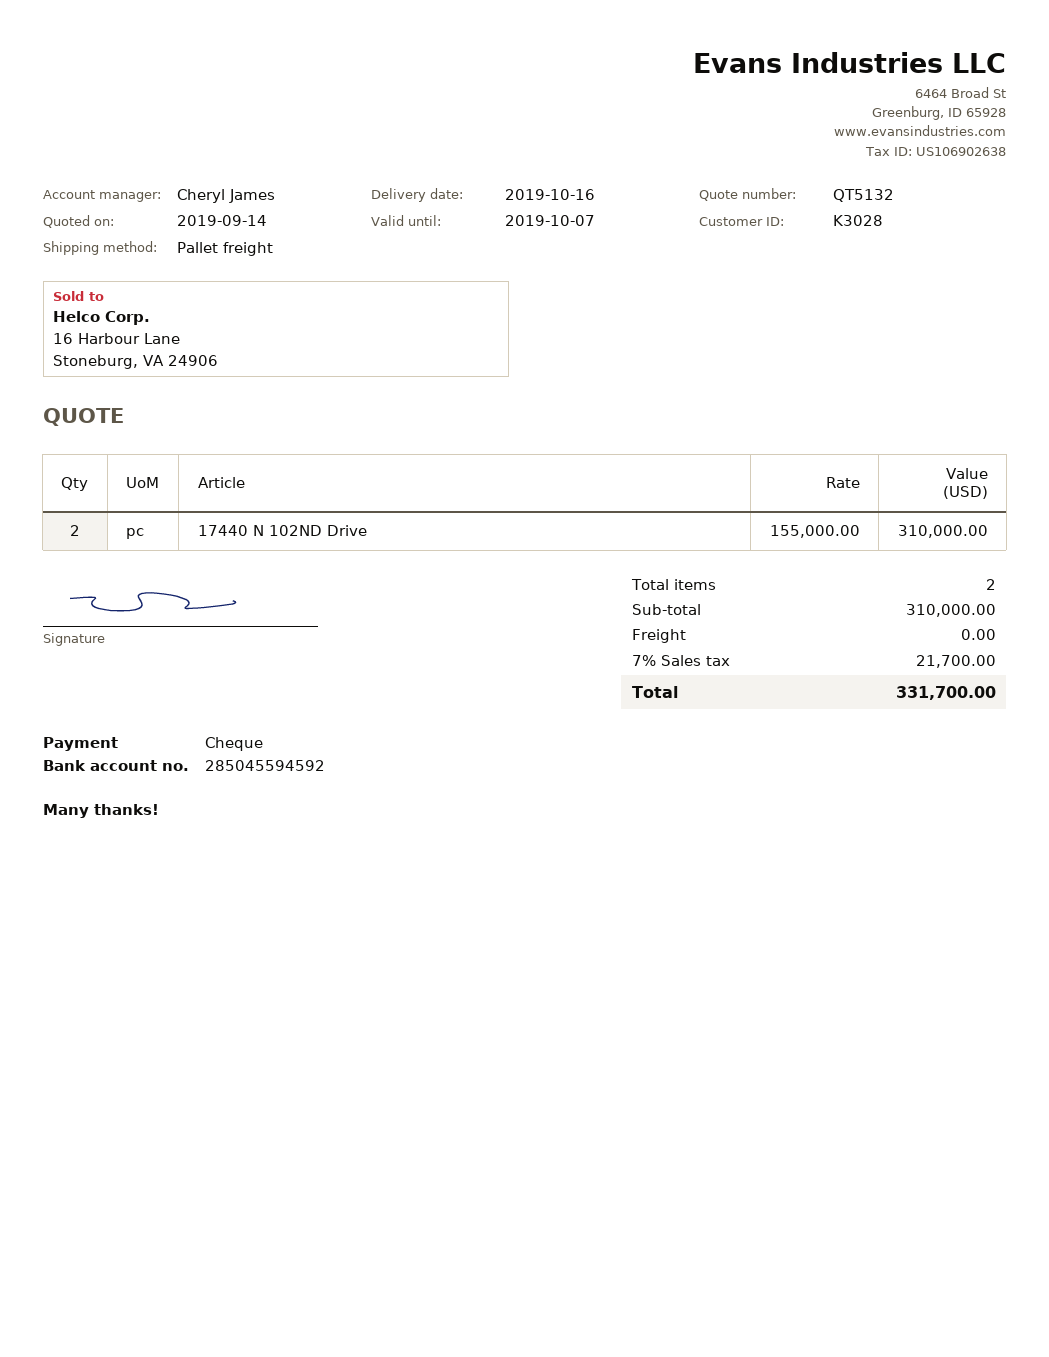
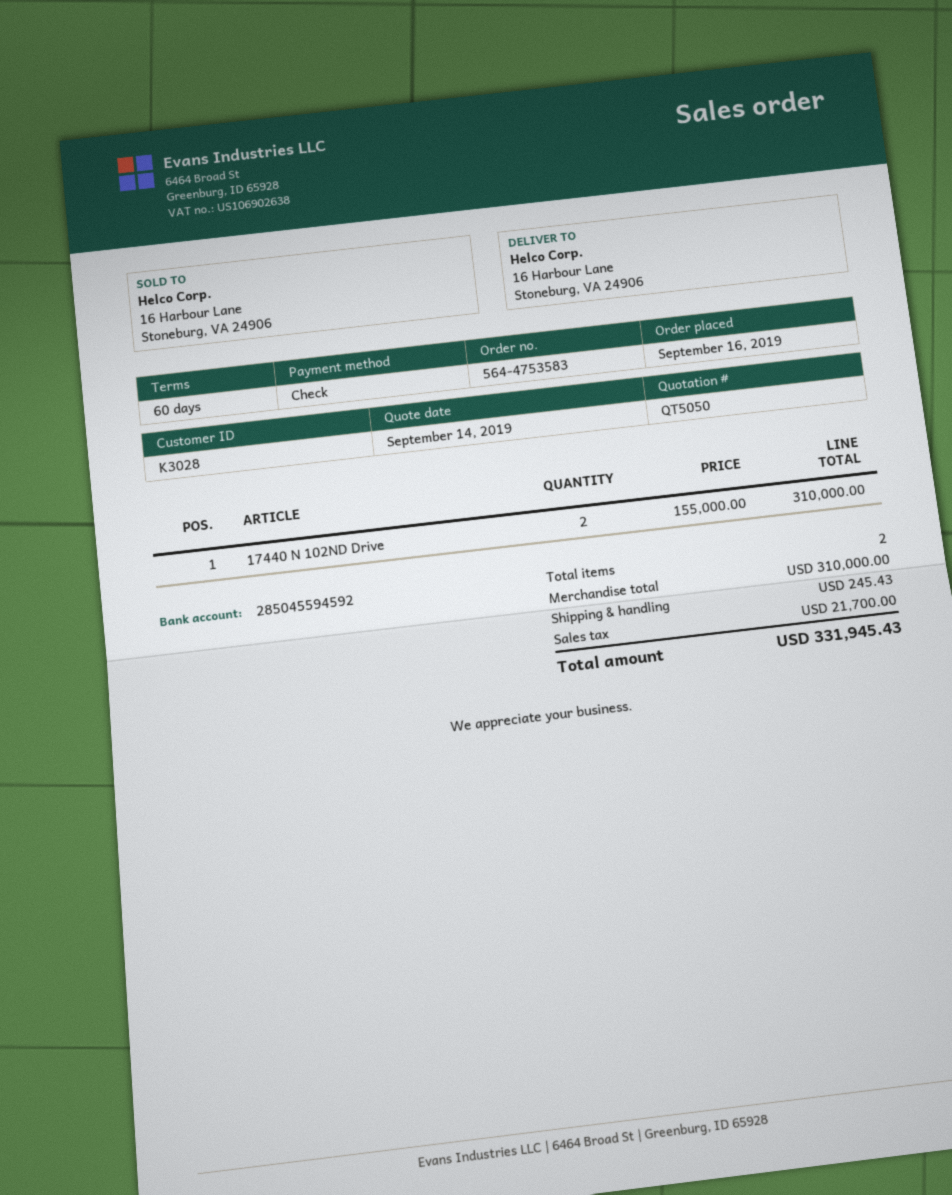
quote number: QT5132 -> QT5050
shipping: 0.00 -> 245.43
total: 331700.00 -> 331945.43

